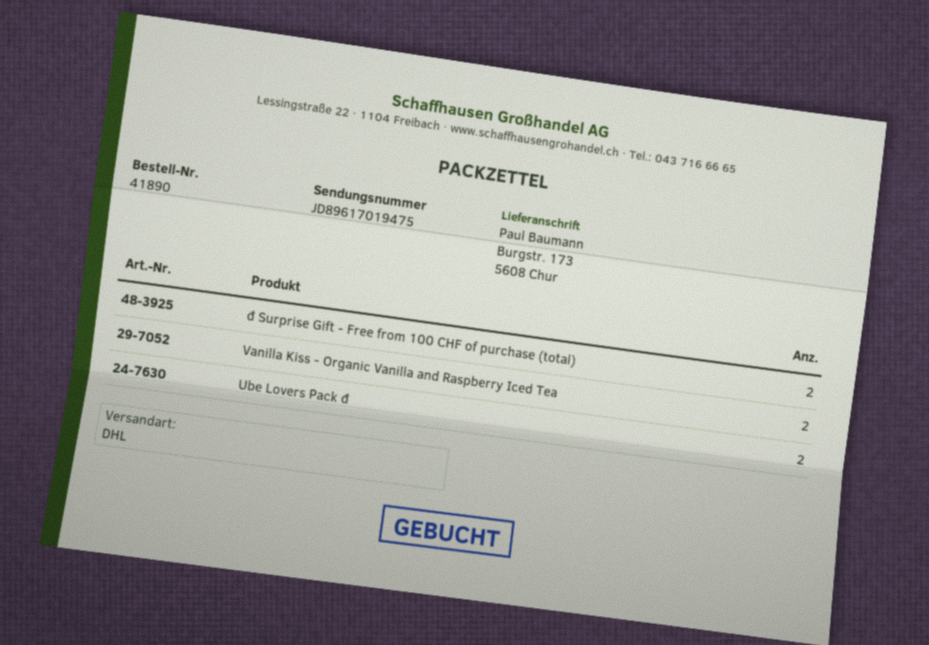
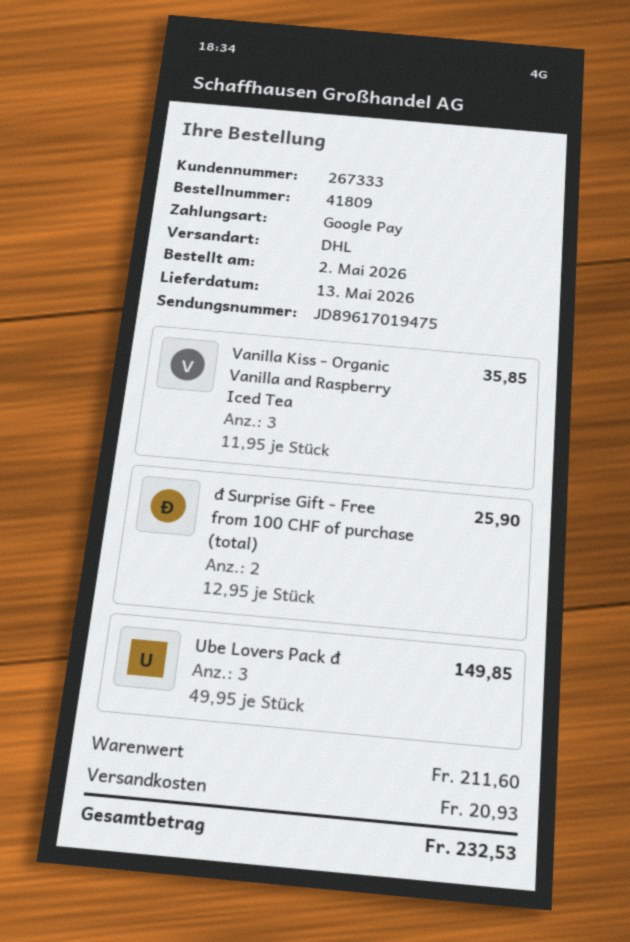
order number: 41890 -> 41809
Vanilla Kiss - Organic Vanilla and Raspberry Iced Tea: 2 -> 3
Ube Lovers Pack đ: 2 -> 3

